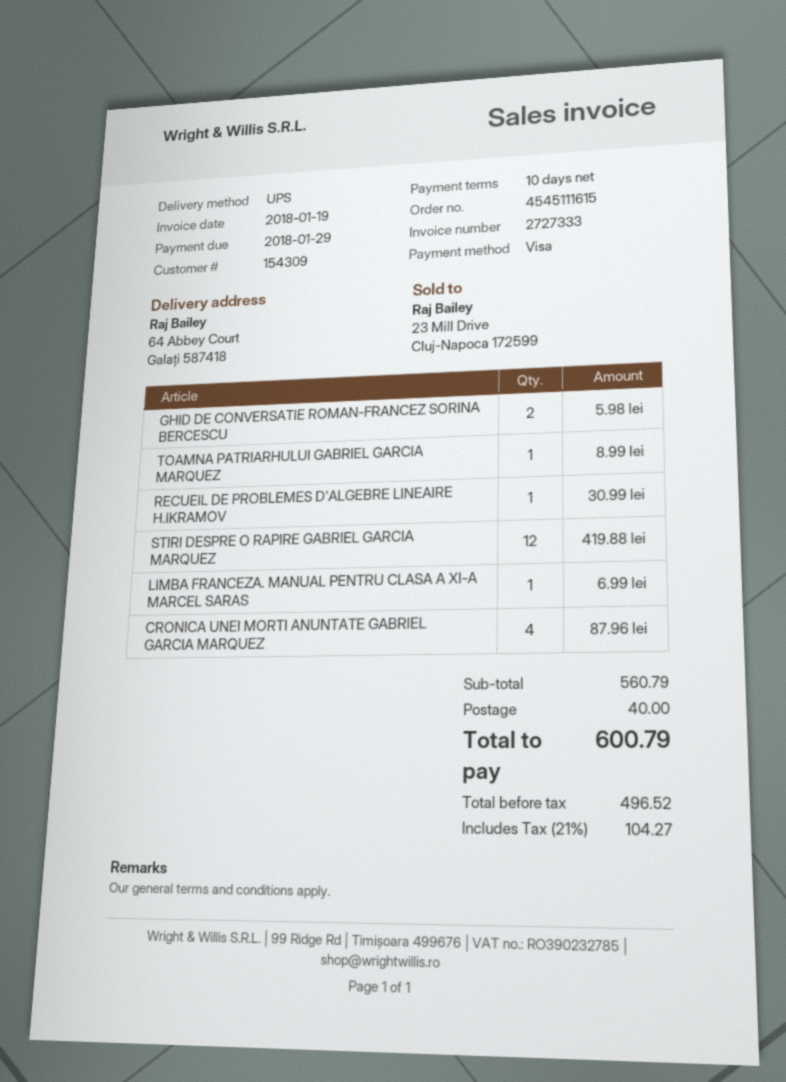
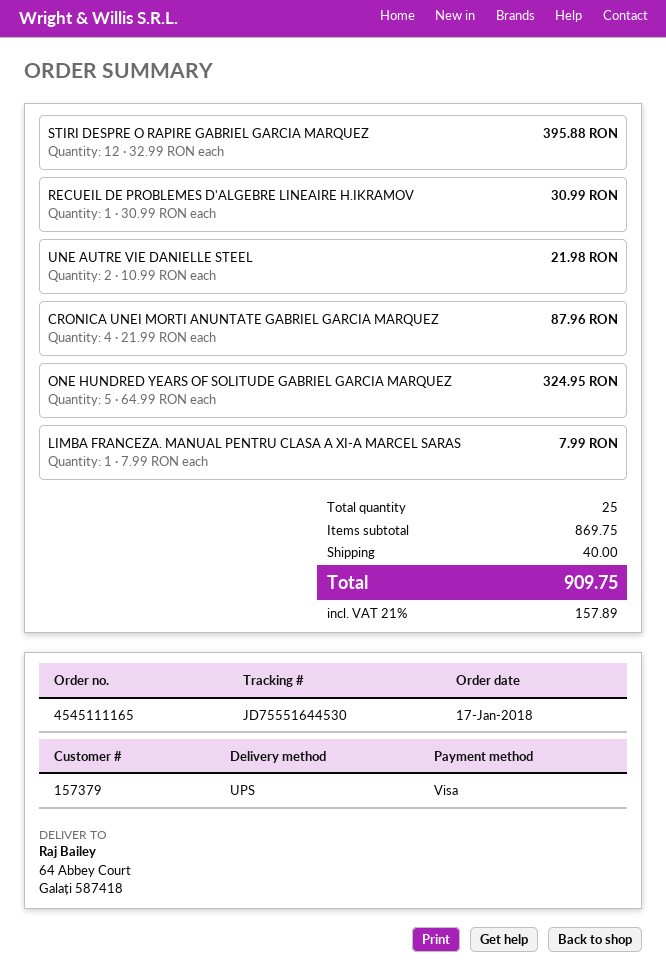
order number: 4545111615 -> 4545111165
customer number: 154309 -> 157379
GHID DE CONVERSATIE ROMAN-FRANCEZ SORINA BERCESCU: 2 for 5.98 -> none
TOAMNA PATRIARHULUI GABRIEL GARCIA MARQUEZ: 1 for 8.99 -> none
STIRI DESPRE O RAPIRE GABRIEL GARCIA MARQUEZ: 12 for 419.88 -> 12 for 395.88
LIMBA FRANCEZA. MANUAL PENTRU CLASA A XI-A MARCEL SARAS: 1 for 6.99 -> 1 for 7.99
UNE AUTRE VIE DANIELLE STEEL: none -> 2 for 21.98
ONE HUNDRED YEARS OF SOLITUDE GABRIEL GARCIA MARQUEZ: none -> 5 for 324.95
subtotal: 560.79 -> 869.75
tax: 21% = 104.27 -> 21% = 157.89
total: 600.79 -> 909.75

